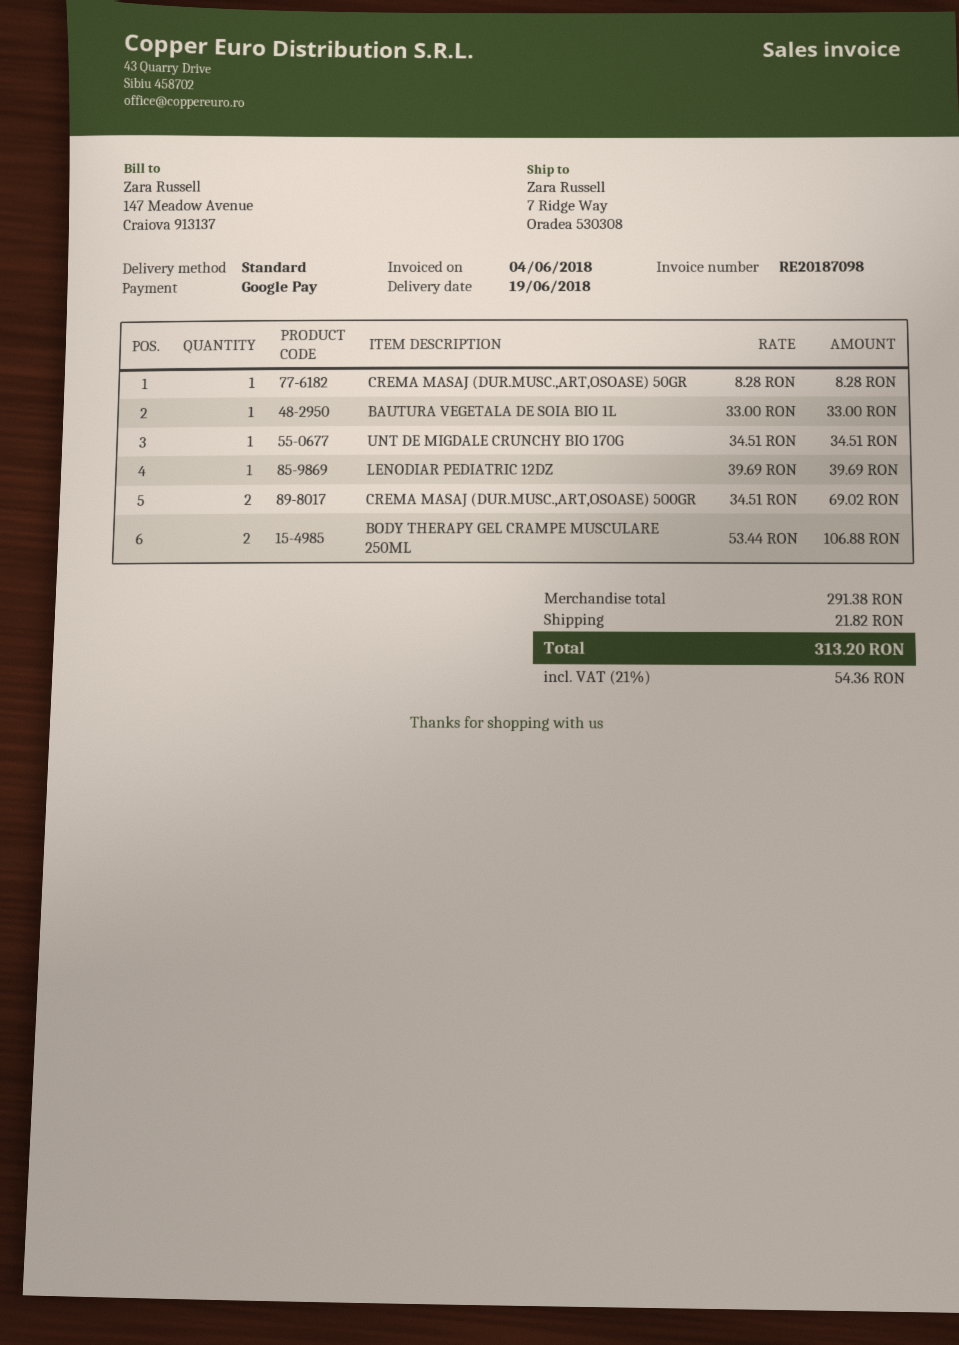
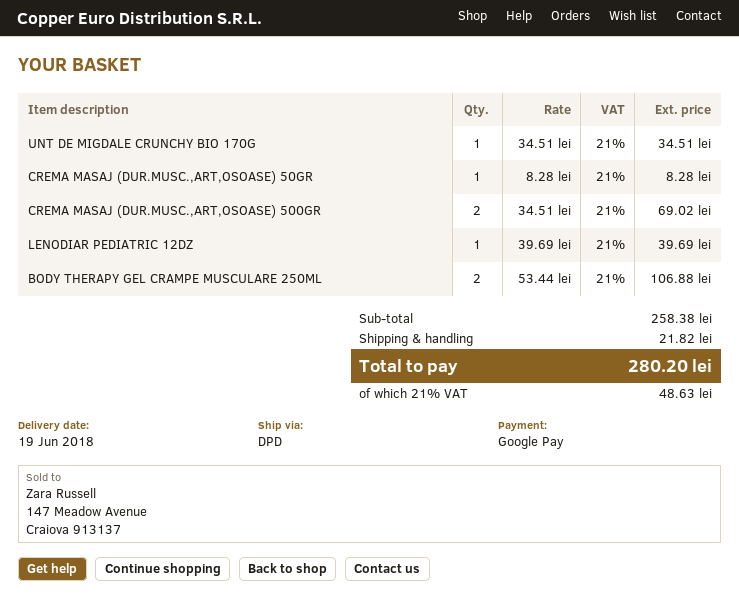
shipping method: standard -> DPD
BAUTURA VEGETALA DE SOIA BIO 1L: 1 x 33.00 = 33.00 -> none
subtotal: 291.38 -> 258.38
tax: 21% = 54.36 -> 21% = 48.63
total: 313.20 -> 280.20

